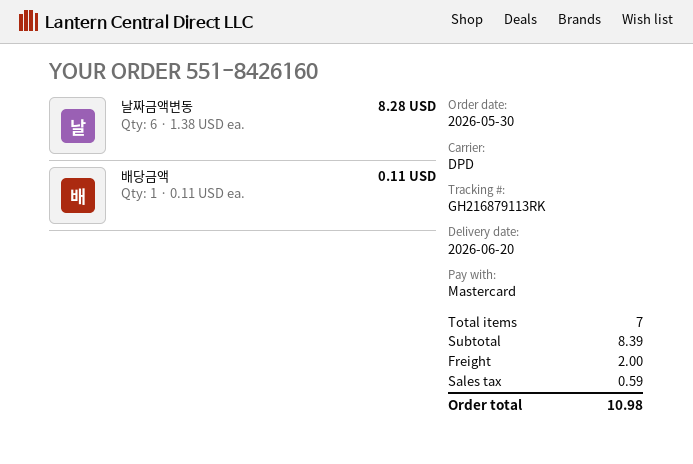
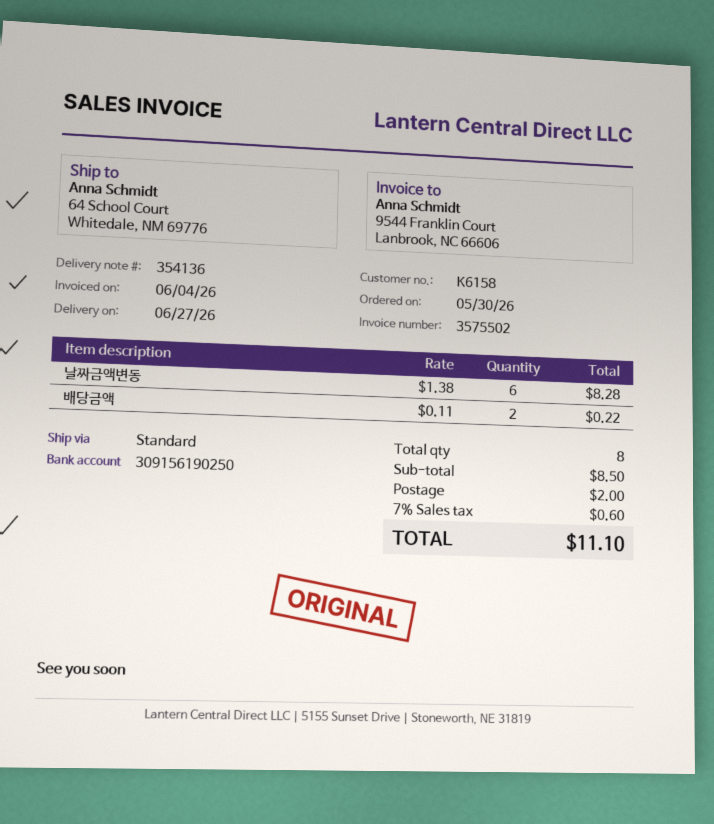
delivery date: 2026-06-20 -> 2026-06-27
shipping method: DPD -> standard
배당금액: 1 x 0.11 = 0.11 -> 2 x 0.11 = 0.22
total quantity: 7 -> 8
subtotal: 8.39 -> 8.50
tax: 0.59 -> 0.60
total: 10.98 -> 11.10

